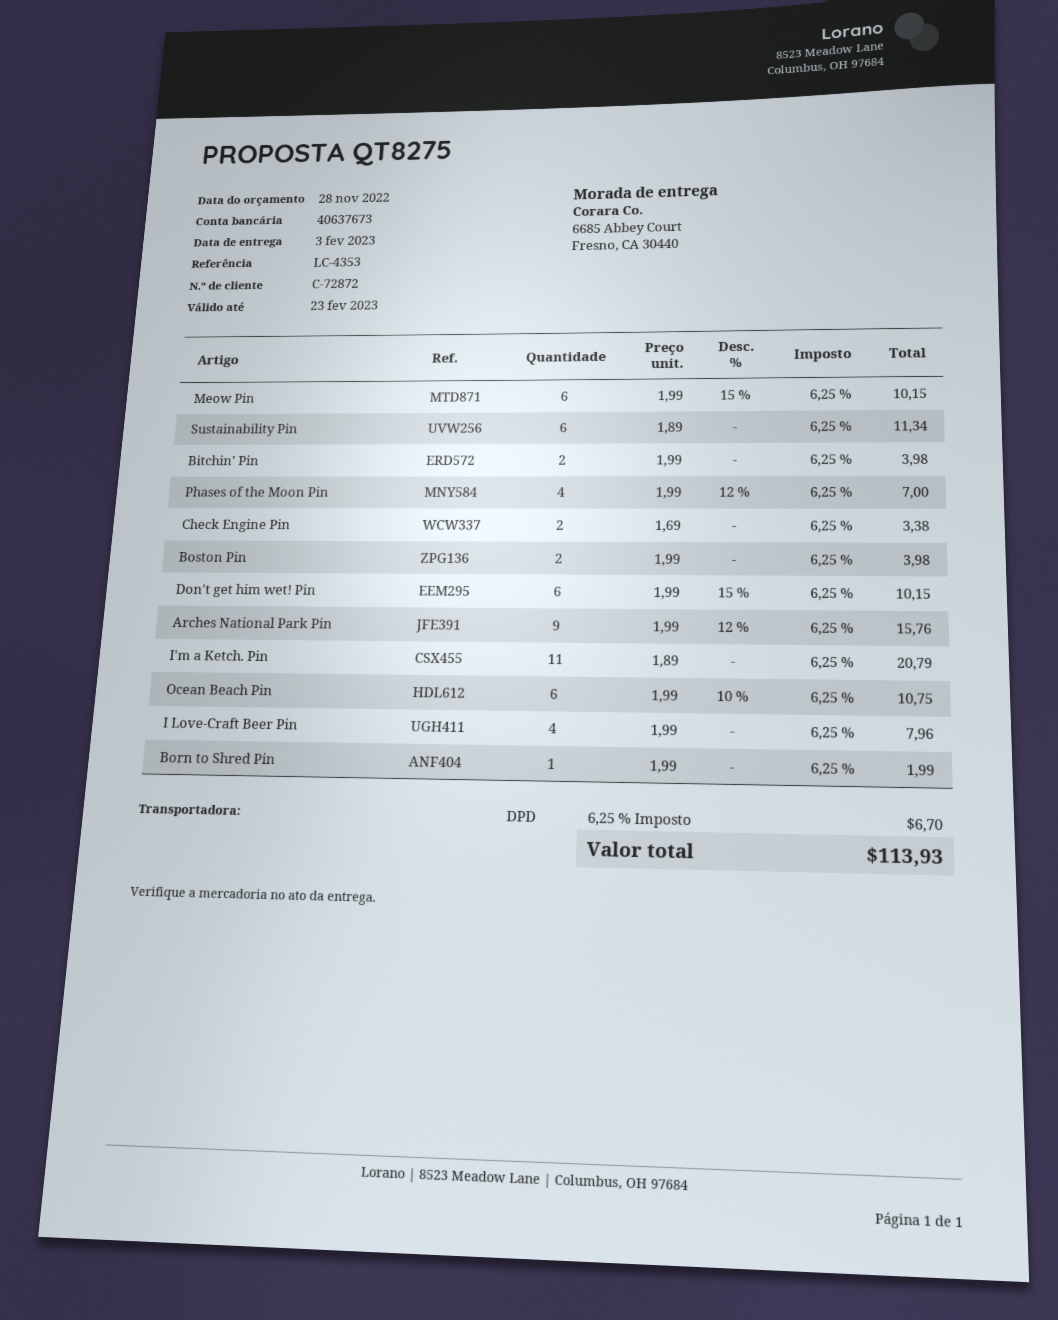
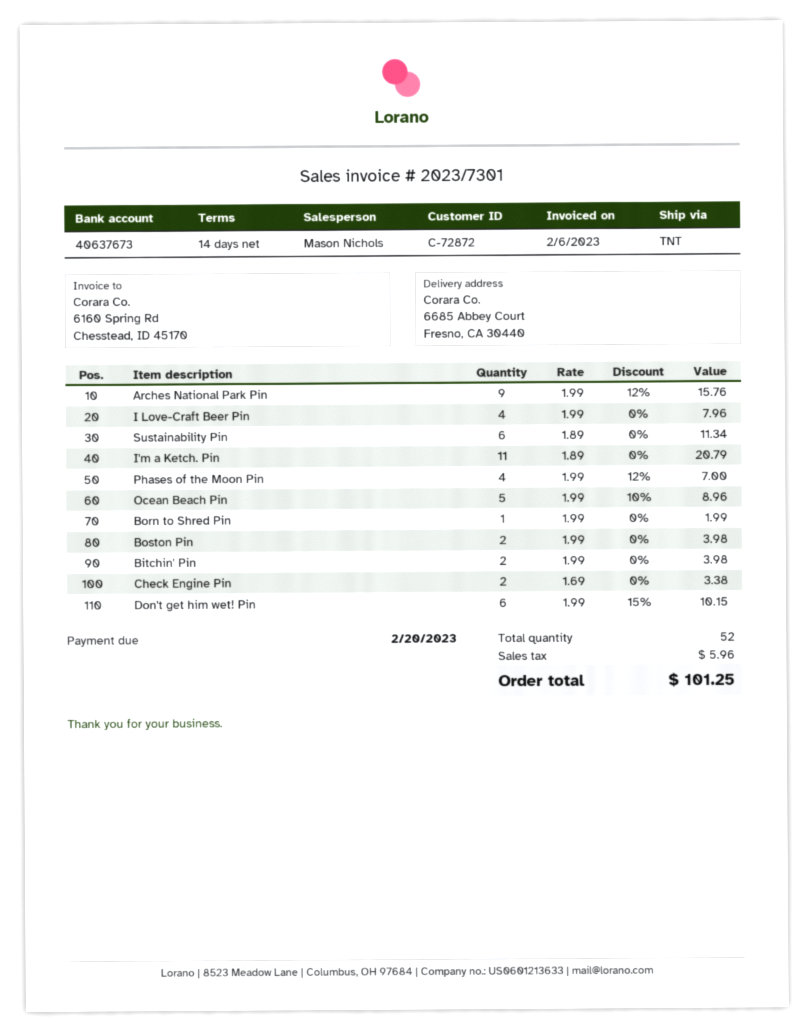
shipping method: DPD -> TNT
Meow Pin: 6 x 1.99 - 15% = 10.15 -> none
Ocean Beach Pin: 6 x 1.99 - 10% = 10.75 -> 5 x 1.99 - 10% = 8.96
tax: 6.70 -> 5.96
total: 113.93 -> 101.25

